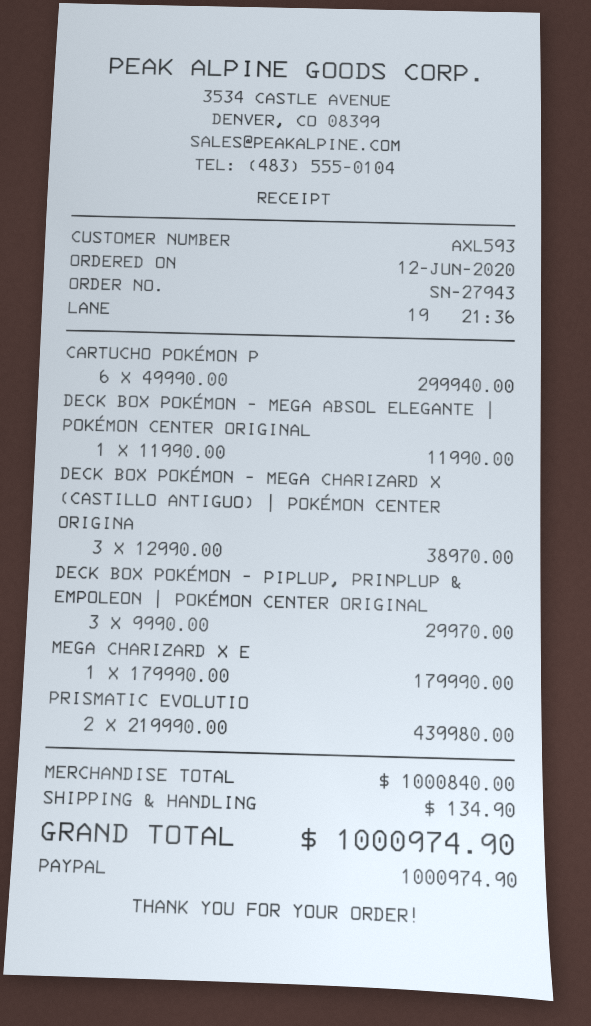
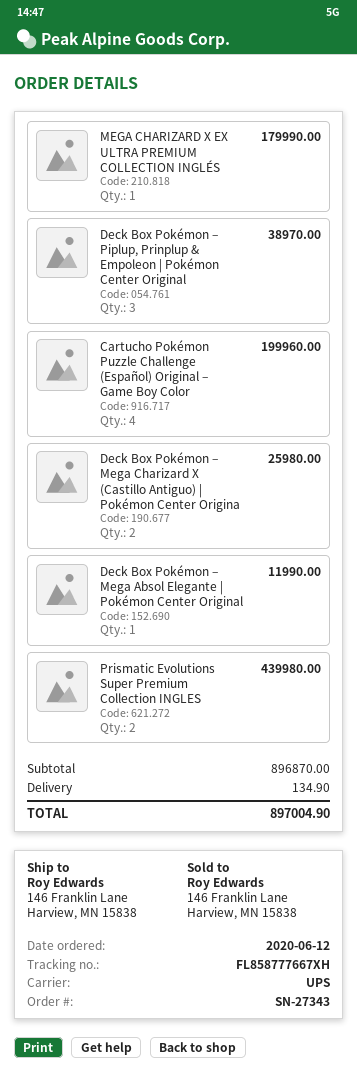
order number: SN-27943 -> SN-27343
CARTUCHO POKÉMON P: 6 for 299940.00 -> 4 for 199960.00
DECK BOX POKÉMON – MEGA CHARIZARD X (CASTILLO ANTIGUO) | POKÉMON CENTER ORIGINA: 3 for 38970.00 -> 2 for 25980.00
DECK BOX POKÉMON – PIPLUP, PRINPLUP & EMPOLEON | POKÉMON CENTER ORIGINAL: 3 for 29970.00 -> 3 for 38970.00
subtotal: 1000840.00 -> 896870.00
total: 1000974.90 -> 897004.90

